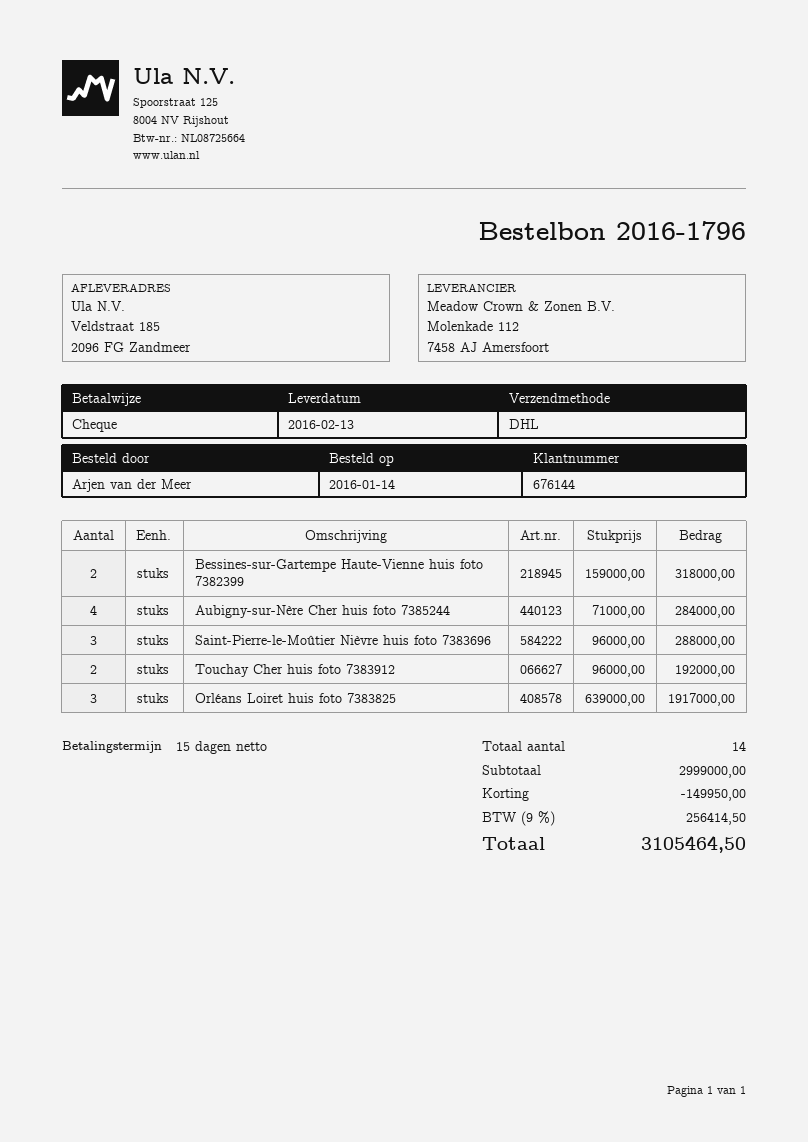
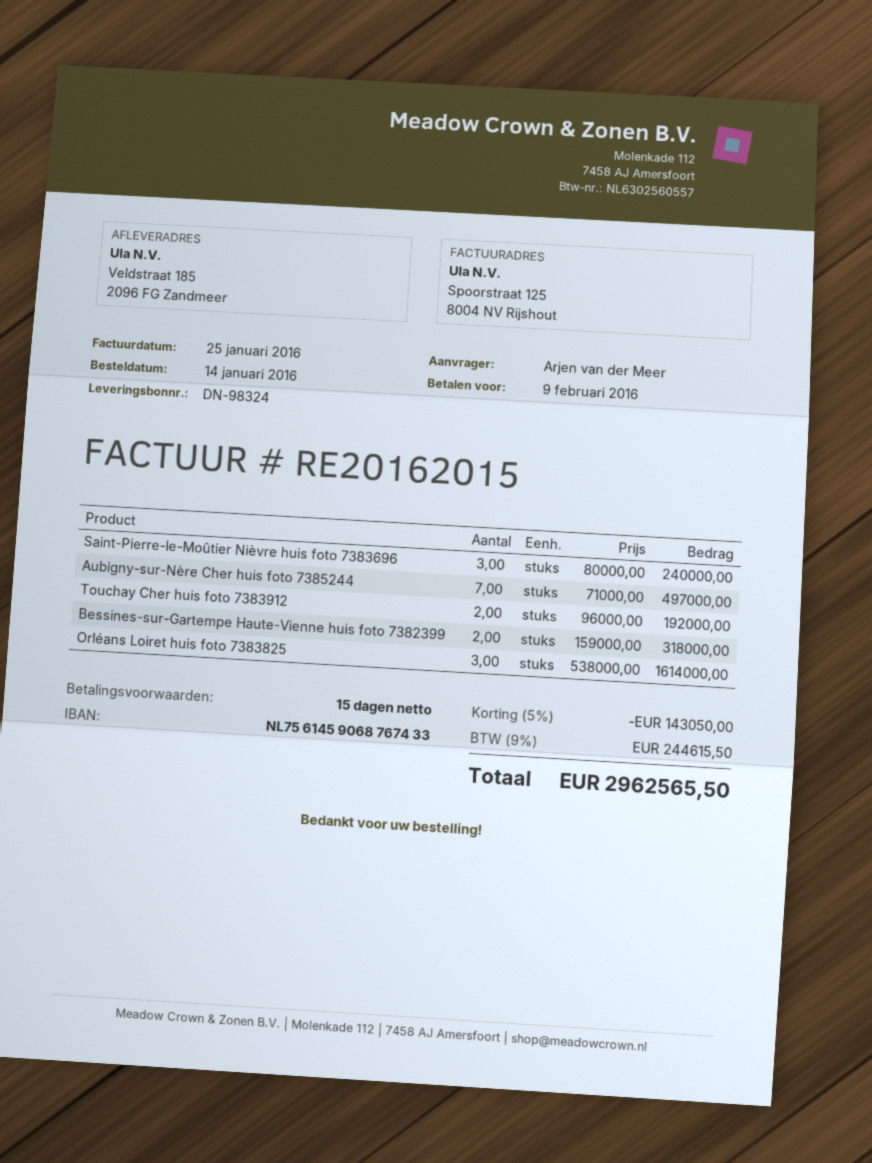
Aubigny-sur-Nère Cher huis foto 7385244: 4 x 71000.00 = 284000.00 -> 7 x 71000.00 = 497000.00
Saint-Pierre-le-Moûtier Nièvre huis foto 7383696: 3 x 96000.00 = 288000.00 -> 3 x 80000.00 = 240000.00
Orléans Loiret huis foto 7383825: 3 x 639000.00 = 1917000.00 -> 3 x 538000.00 = 1614000.00
discount: 149950.00 -> 143050.00
tax: 9% = 256414.50 -> 9% = 244615.50
total: 3105464.50 -> 2962565.50

